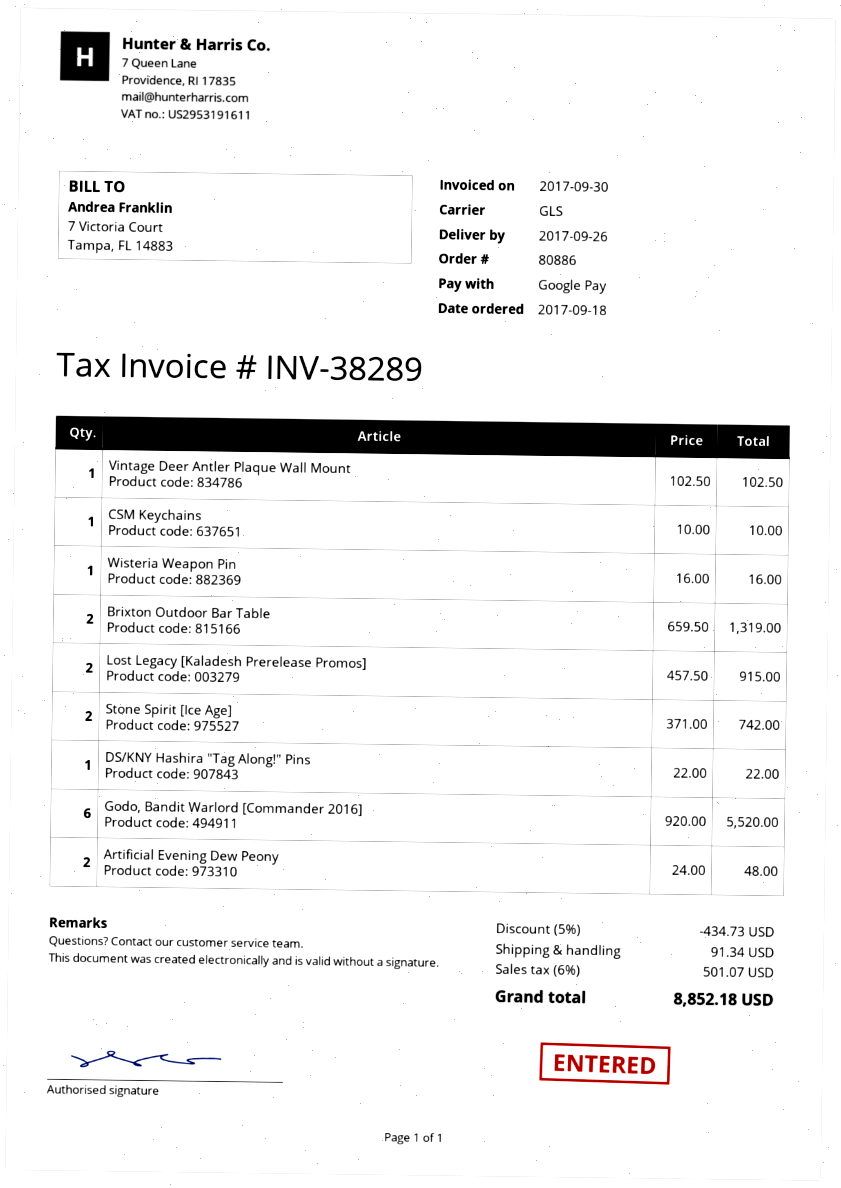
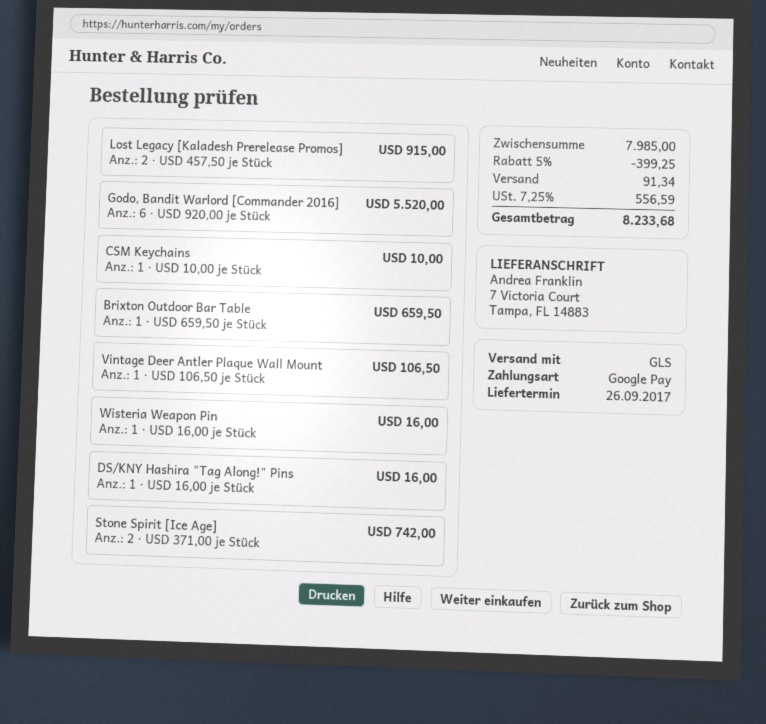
Vintage Deer Antler Plaque Wall Mount: 1 x 102.50 = 102.50 -> 1 x 106.50 = 106.50
Brixton Outdoor Bar Table: 2 x 659.50 = 1319.00 -> 1 x 659.50 = 659.50
DS/KNY Hashira "Tag Along!" Pins: 1 x 22.00 = 22.00 -> 1 x 16.00 = 16.00
Artificial Evening Dew Peony: 2 x 24.00 = 48.00 -> none
discount: 5% = 434.73 -> 5% = 399.25
tax: 6% = 501.07 -> 7.25% = 556.59
total: 8852.18 -> 8233.68

